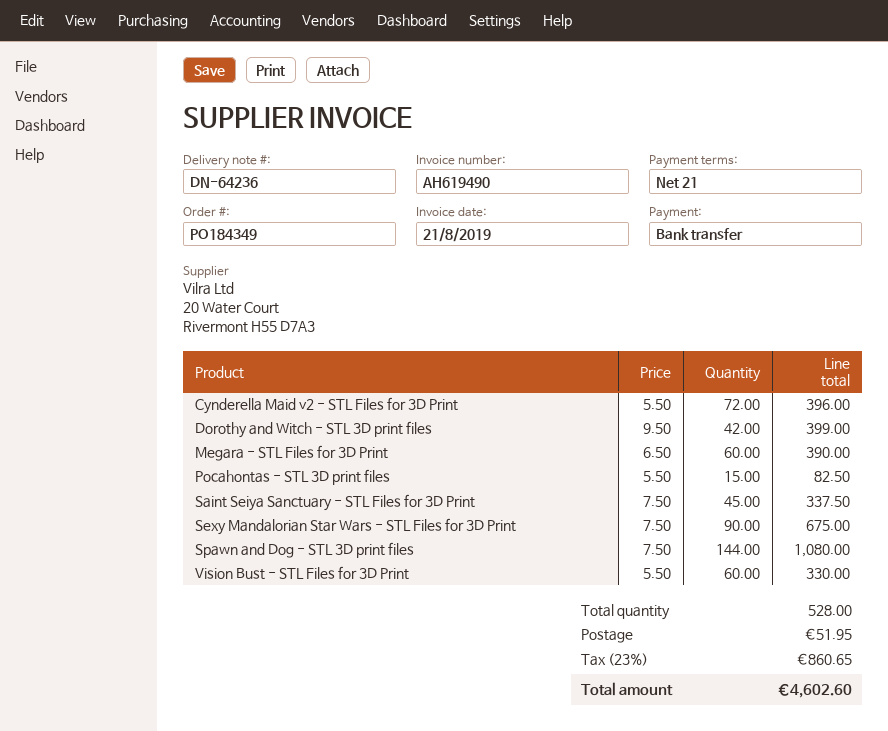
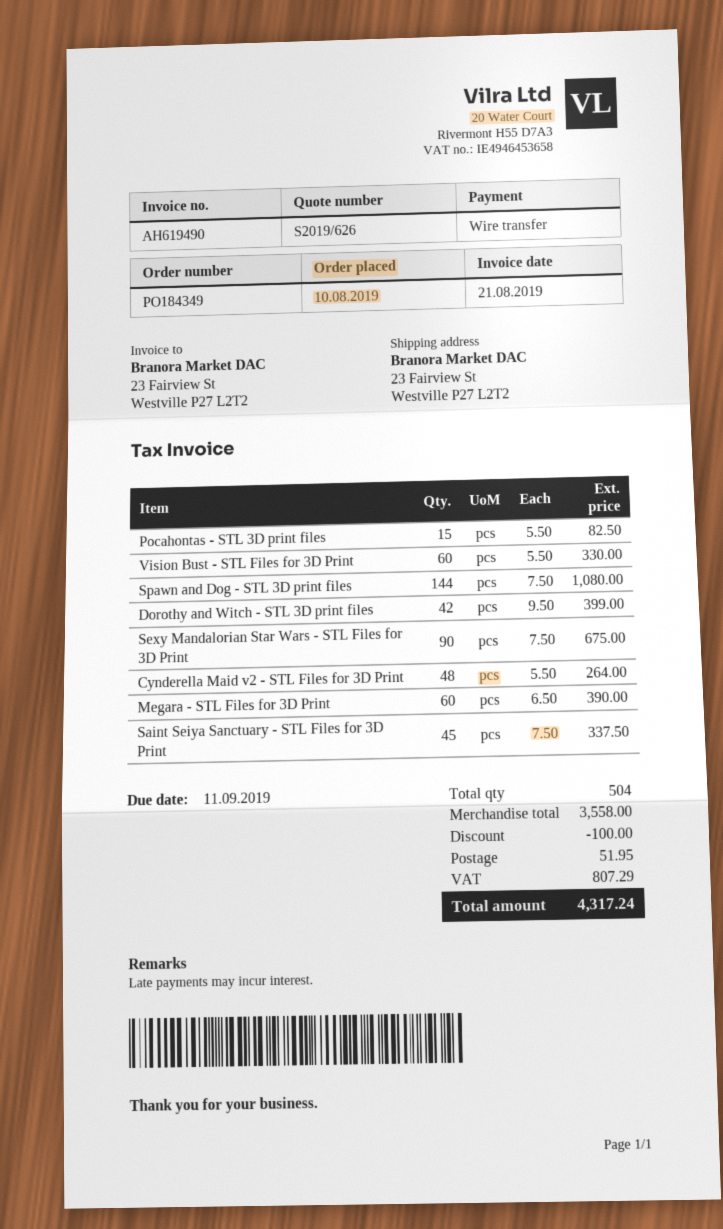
Cynderella Maid v2 - STL Files for 3D Print: 72 x 5.50 = 396.00 -> 48 x 5.50 = 264.00
total quantity: 528 -> 504
discount: none -> 100.00
tax: 860.65 -> 807.29
total: 4602.60 -> 4317.24

